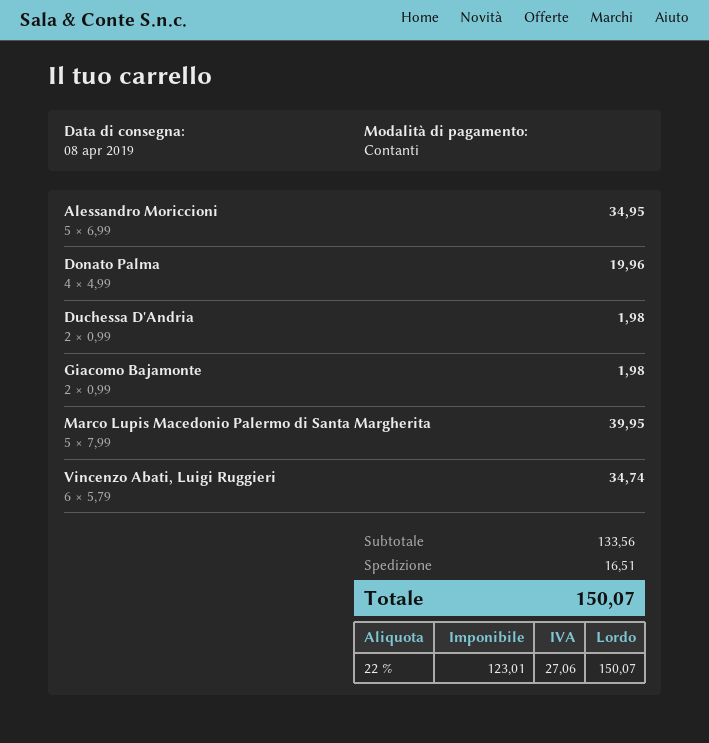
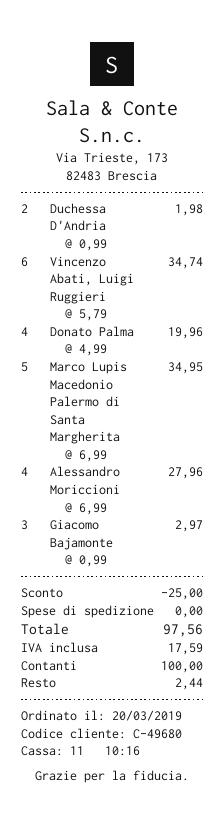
Alessandro Moriccioni: 5 x 6.99 = 34.95 -> 4 x 6.99 = 27.96
Giacomo Bajamonte: 2 x 0.99 = 1.98 -> 3 x 0.99 = 2.97
Marco Lupis Macedonio Palermo di Santa Margherita: 5 x 7.99 = 39.95 -> 5 x 6.99 = 34.95
discount: none -> 25.00
shipping: 16.51 -> 0.00
tax: 27.06 -> 17.59
total: 150.07 -> 97.56

